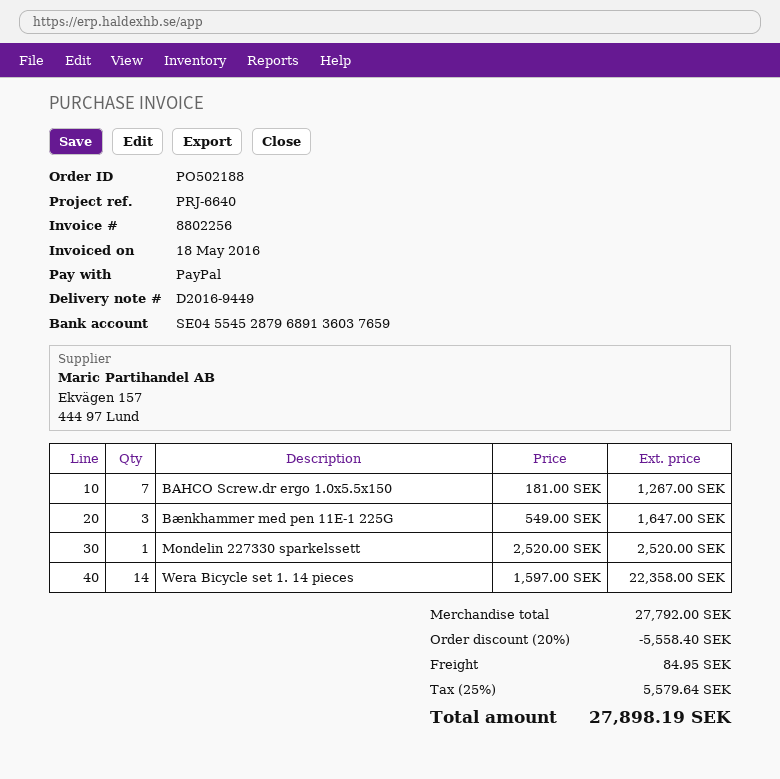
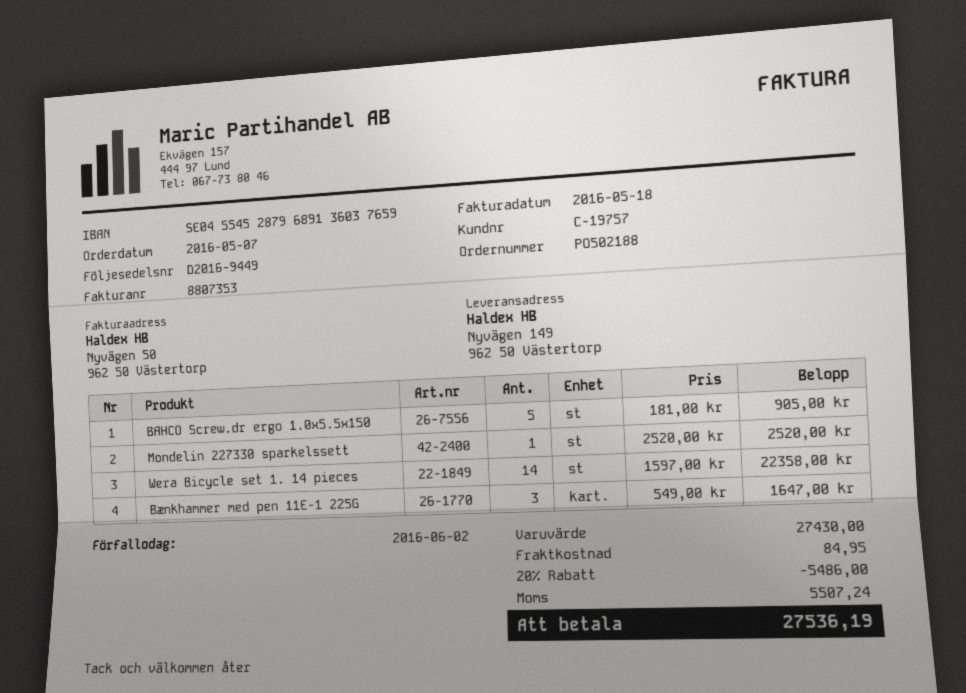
invoice number: 8802256 -> 8807353
BAHCO Screw.dr ergo 1.0x5.5x150: 7 x 181.00 = 1267.00 -> 5 x 181.00 = 905.00
subtotal: 27792.00 -> 27430.00
discount: 20% = 5558.40 -> 20% = 5486.00
tax: 5579.64 -> 5507.24
total: 27898.19 -> 27536.19

